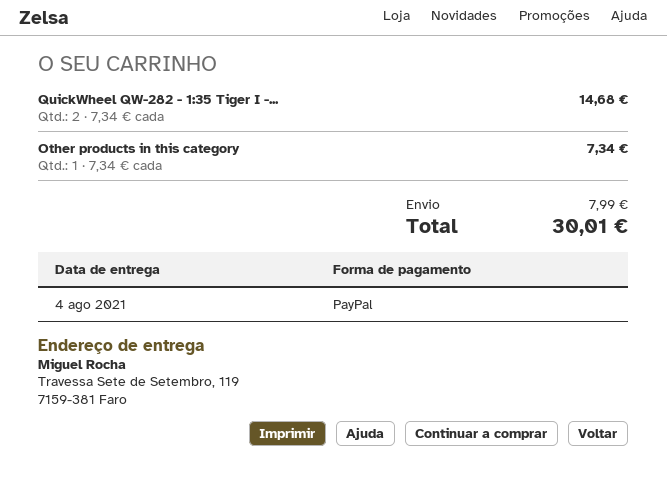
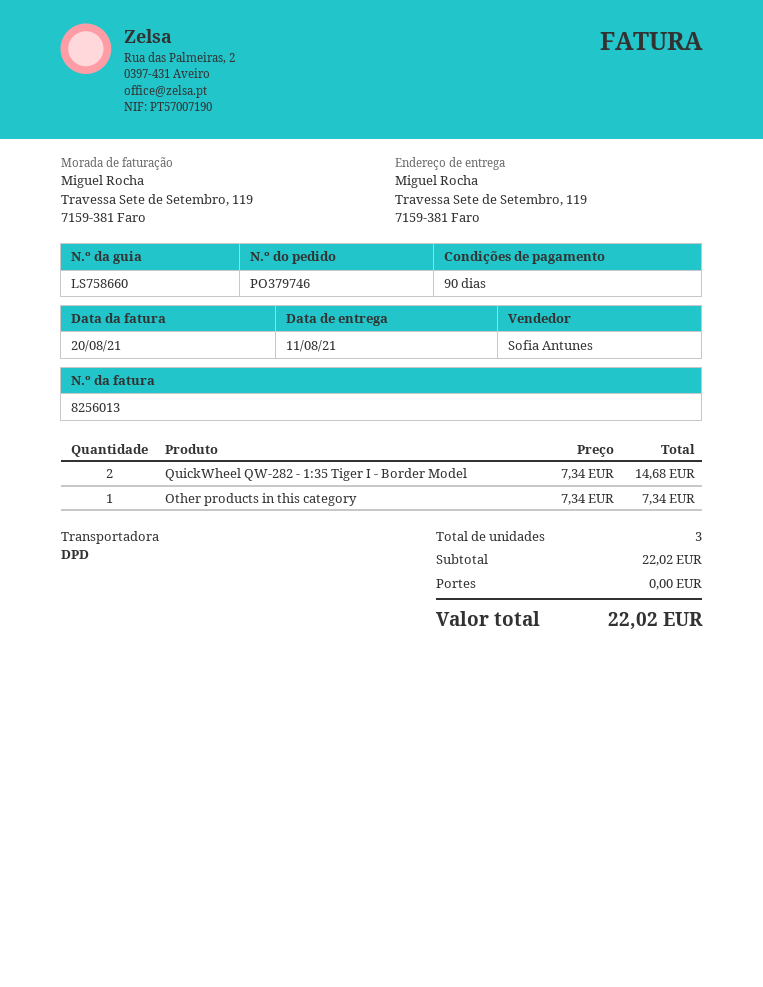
delivery date: 2021-08-04 -> 2021-08-11
shipping: 7.99 -> 0.00
total: 30.01 -> 22.02

